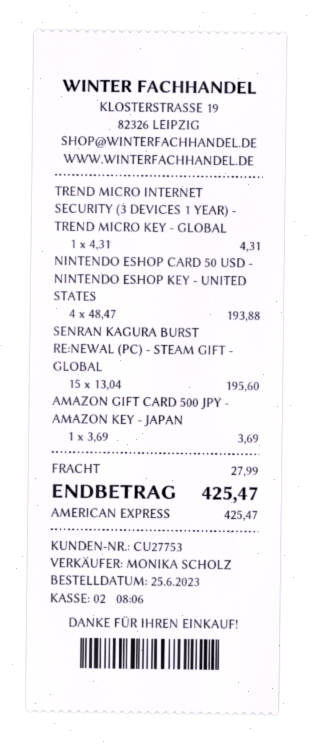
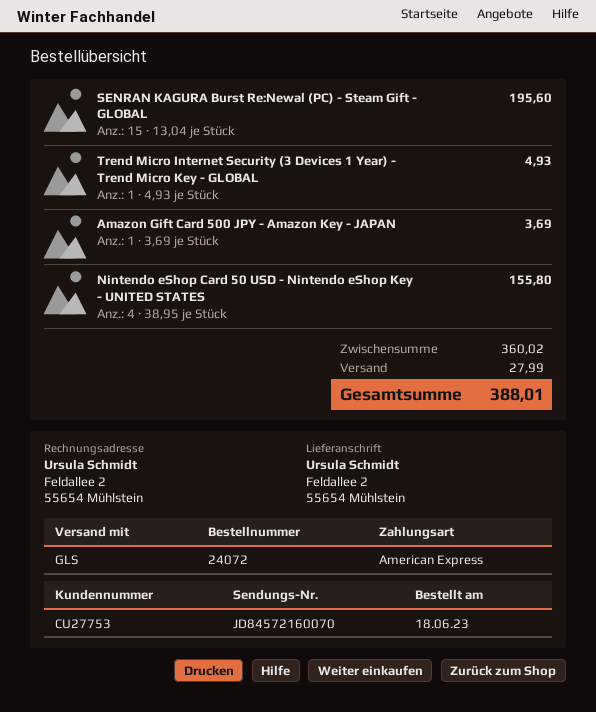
order date: 2023-06-25 -> 2023-06-18
TREND MICRO INTERNET SECURITY (3 DEVICES 1 YEAR) - TREND MICRO KEY - GLOBAL: 1 x 4.31 = 4.31 -> 1 x 4.93 = 4.93
NINTENDO ESHOP CARD 50 USD - NINTENDO ESHOP KEY - UNITED STATES: 4 x 48.47 = 193.88 -> 4 x 38.95 = 155.80
total: 425.47 -> 388.01

